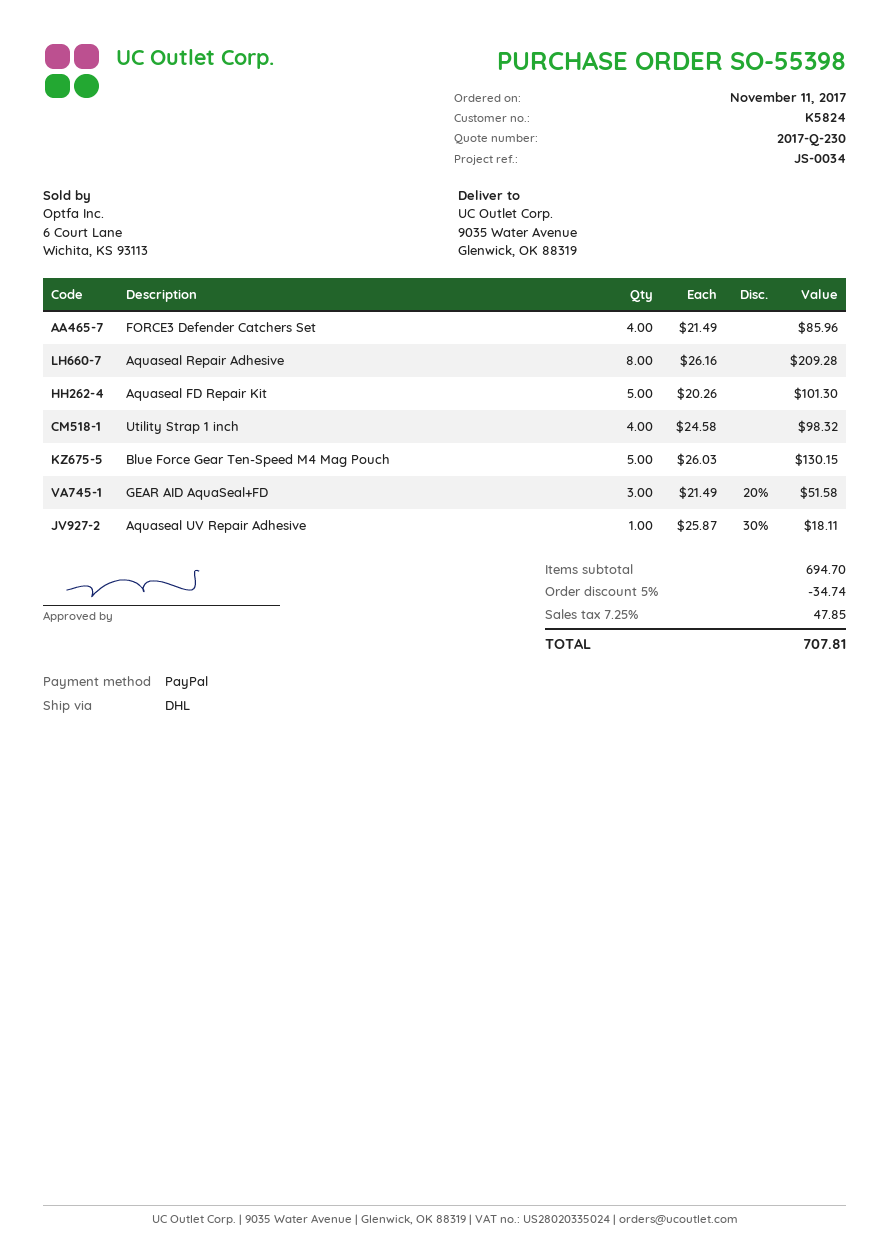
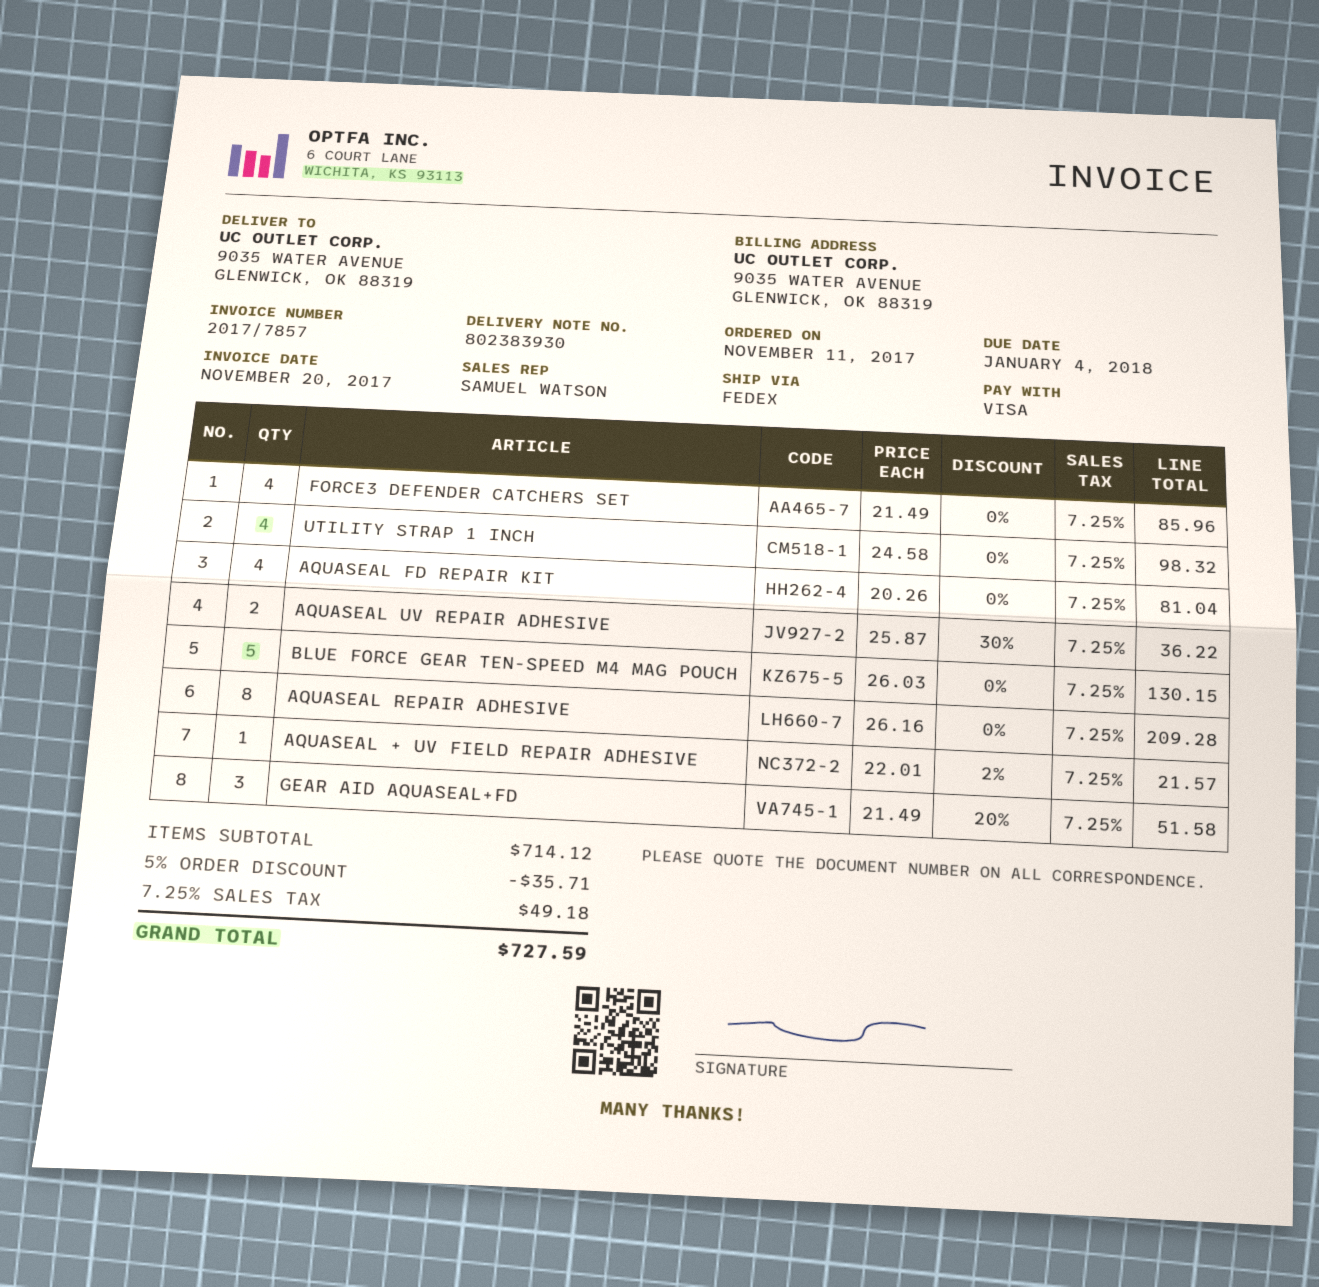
payment method: PayPal -> Visa
shipping method: DHL -> FedEx
Aquaseal FD Repair Kit: 5 x 20.26 = 101.30 -> 4 x 20.26 = 81.04
Aquaseal UV Repair Adhesive: 1 x 25.87 - 30% = 18.11 -> 2 x 25.87 - 30% = 36.22
AQUASEAL + UV FIELD REPAIR ADHESIVE: none -> 1 x 22.01 - 2% = 21.57
subtotal: 694.70 -> 714.12
discount: 5% = 34.74 -> 5% = 35.71
tax: 7.25% = 47.85 -> 7.25% = 49.18
total: 707.81 -> 727.59

